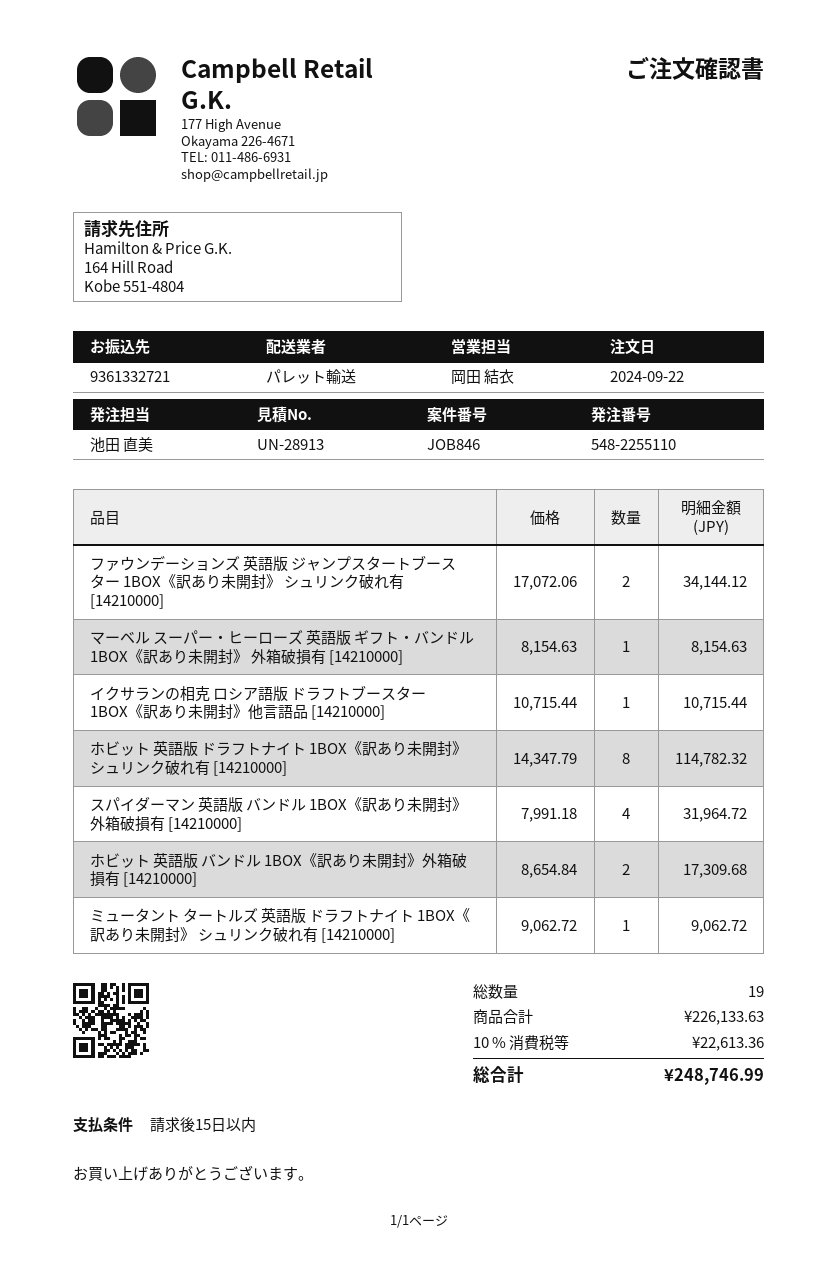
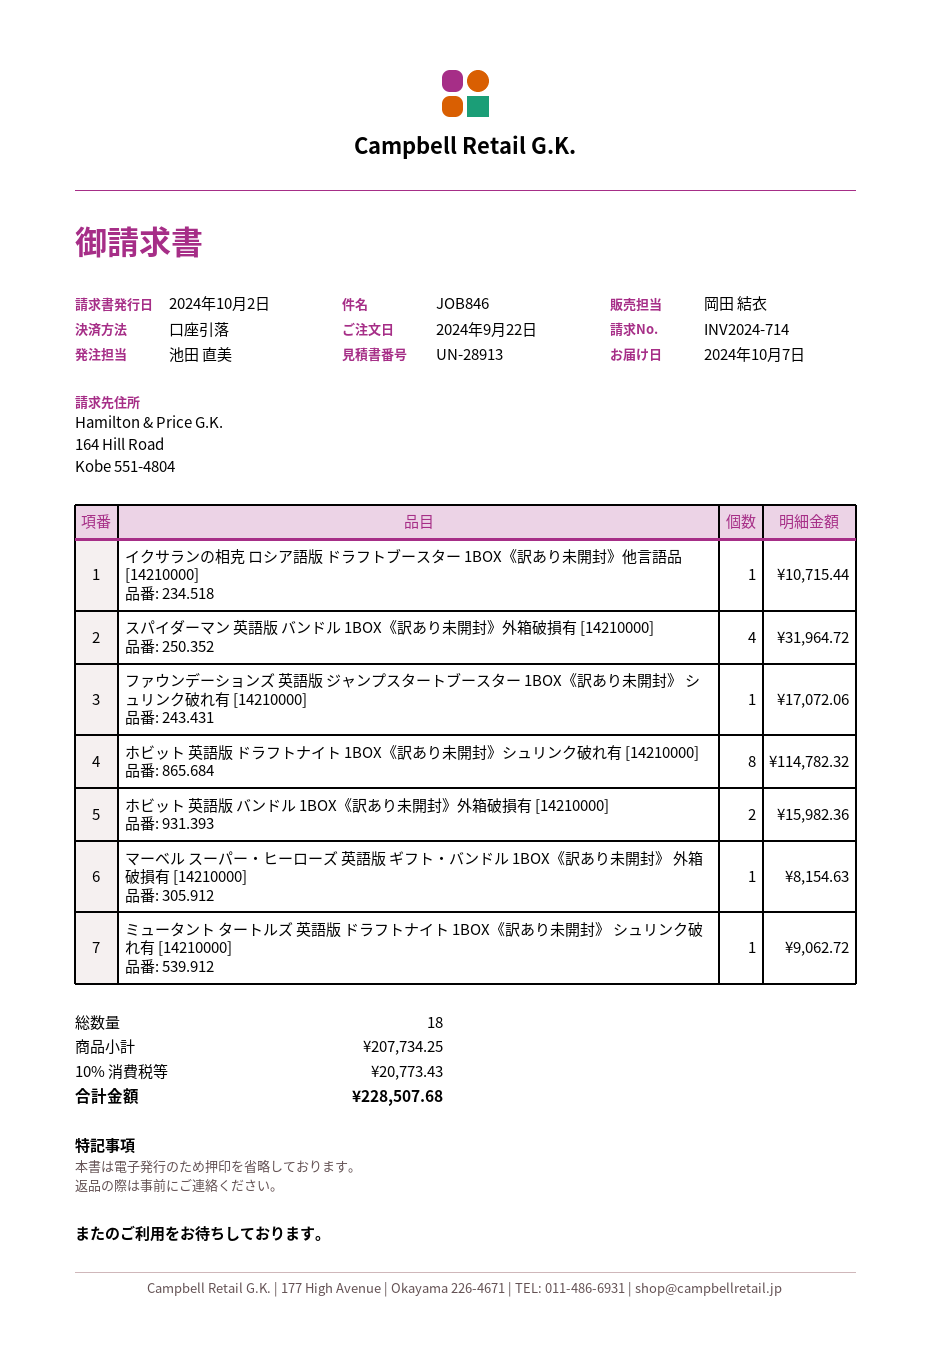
ファウンデーションズ 英語版 ジャンプスタートブースター 1BOX《訳あり未開封》 シュリンク破れ有 [14210000]: 2 for 34144.12 -> 1 for 17072.06
ホビット 英語版 バンドル 1BOX《訳あり未開封》外箱破損有 [14210000]: 2 for 17309.68 -> 2 for 15982.36
total quantity: 19 -> 18
subtotal: 226133.63 -> 207734.25
tax: 10% = 22613.36 -> 10% = 20773.43
total: 248746.99 -> 228507.68

